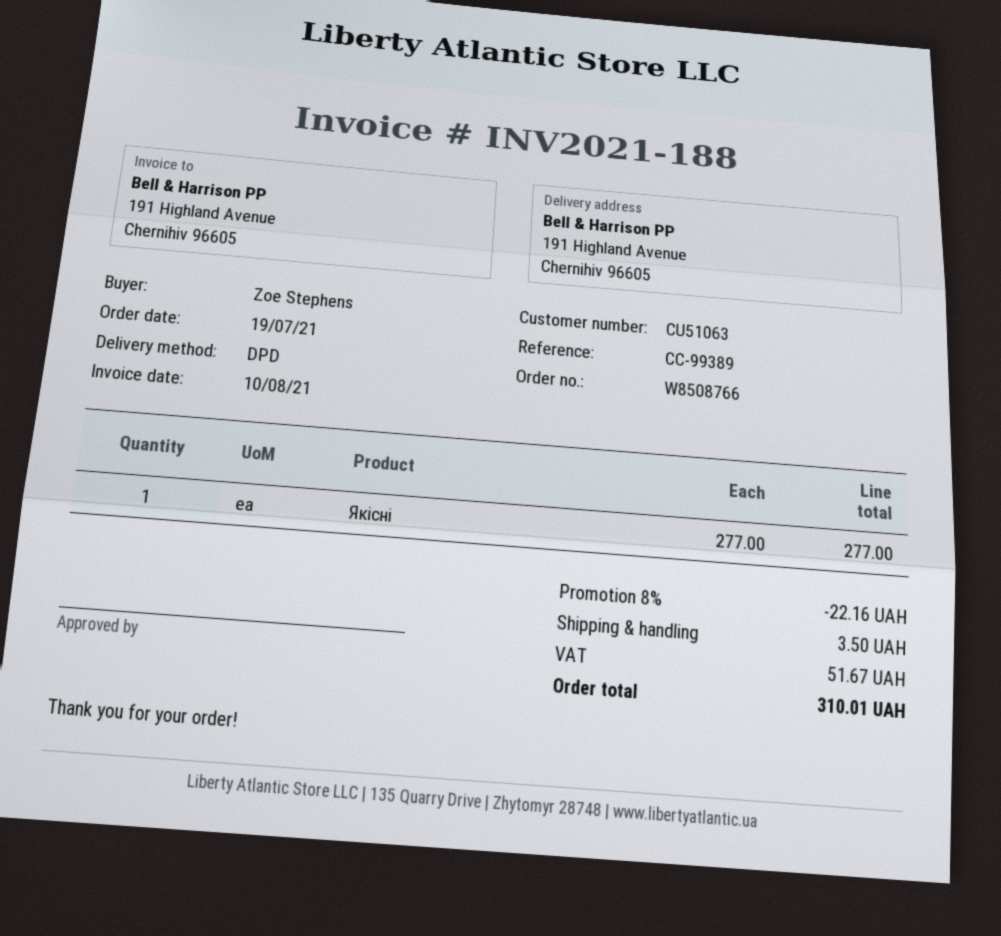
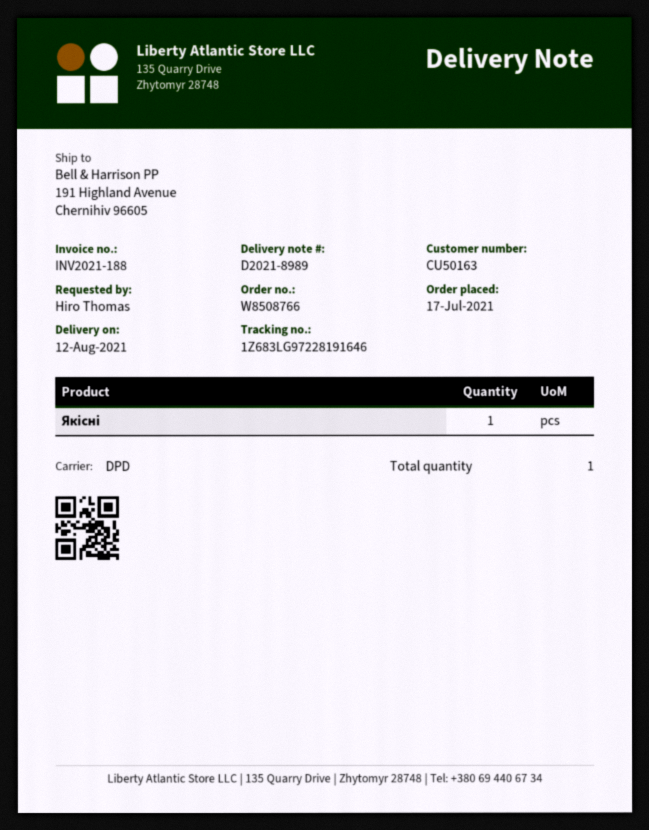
order date: 2021-07-19 -> 2021-07-17
customer number: CU51063 -> CU50163
ordered by: Zoe Stephens -> Hiro Thomas

